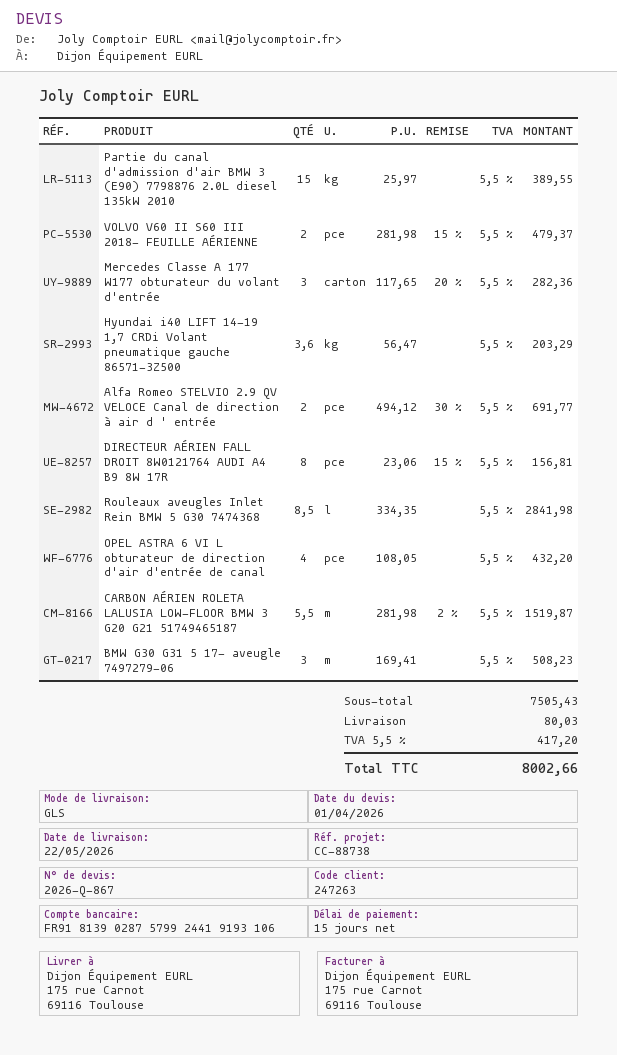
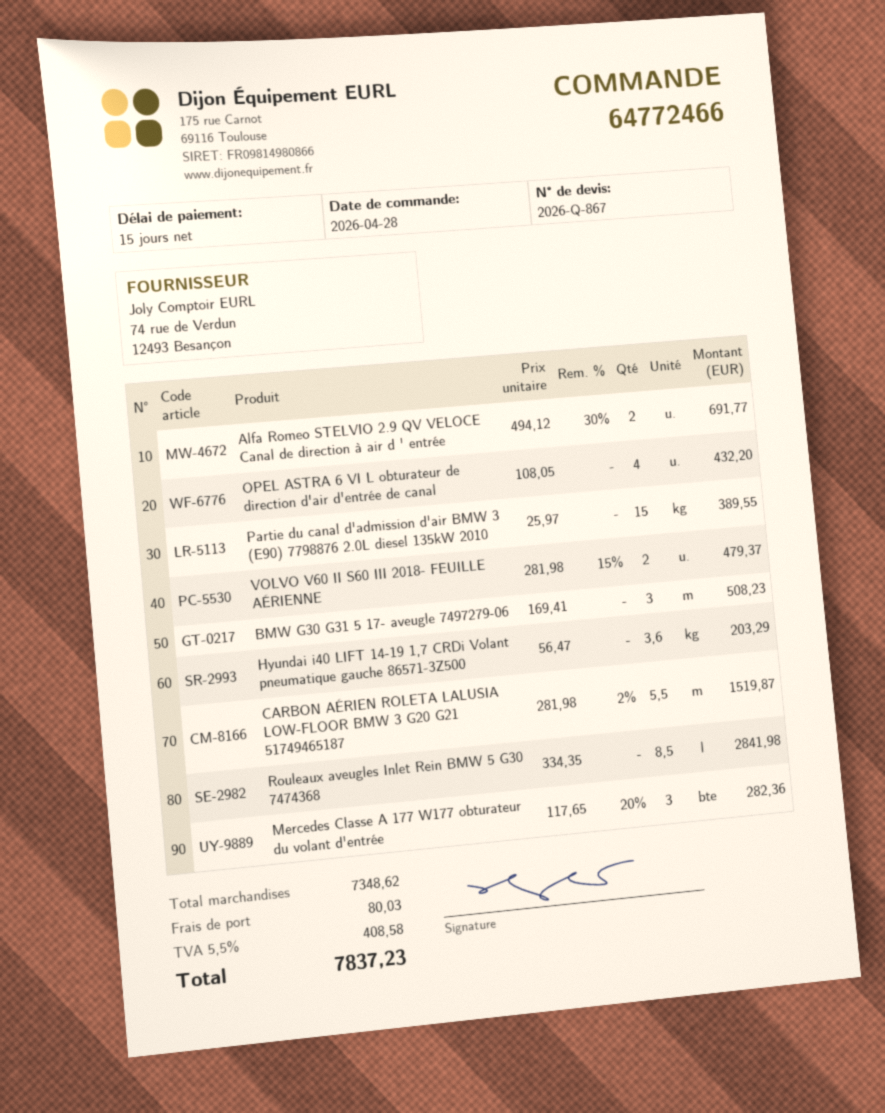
DIRECTEUR AÉRIEN FALL DROIT 8W0121764 AUDI A4 B9 8W 17R: 8 x 23.06 - 15% = 156.81 -> none
subtotal: 7505.43 -> 7348.62
tax: 5.5% = 417.20 -> 5.5% = 408.58
total: 8002.66 -> 7837.23

